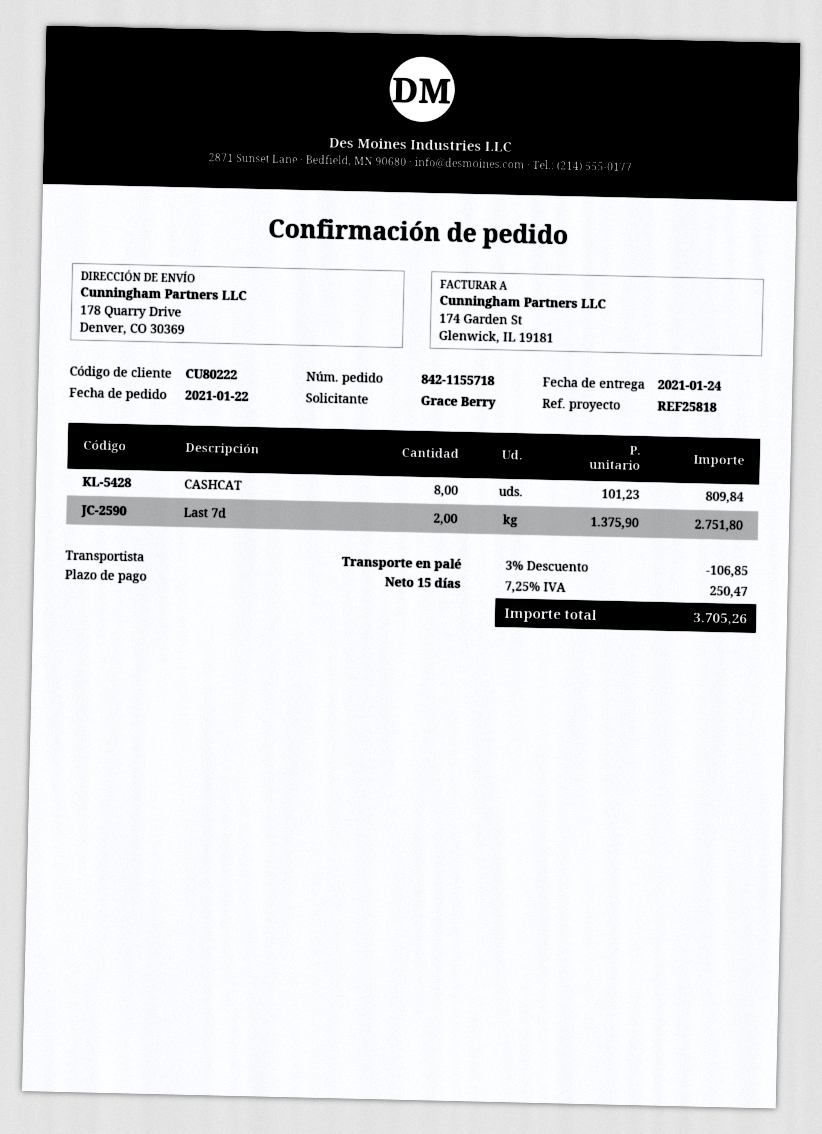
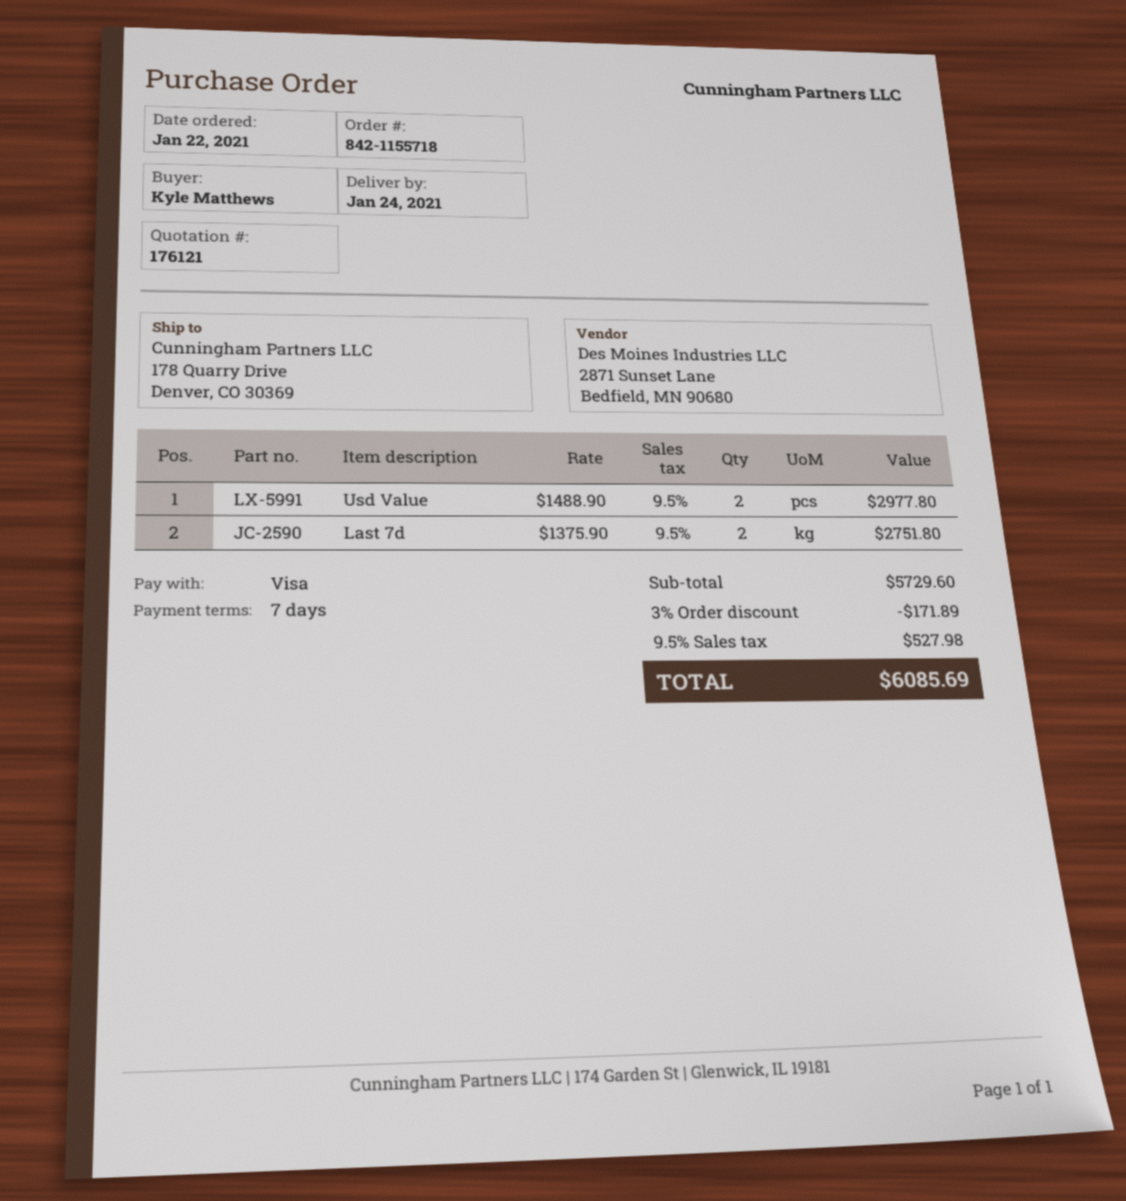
payment terms: 15 days -> 7 days
ordered by: Grace Berry -> Kyle Matthews
CASHCAT: 8 x 101.23 = 809.84 -> none
Usd Value: none -> 2 x 1488.90 = 2977.80
discount: 3% = 106.85 -> 3% = 171.89
tax: 7.25% = 250.47 -> 9.5% = 527.98
total: 3705.26 -> 6085.69

